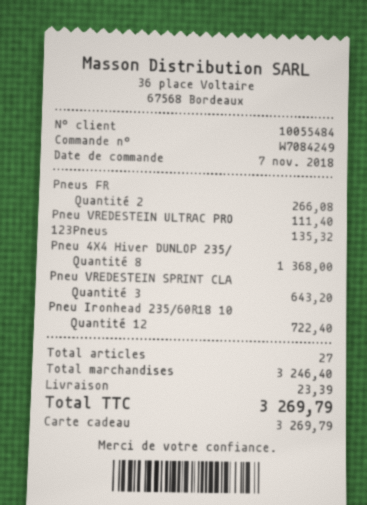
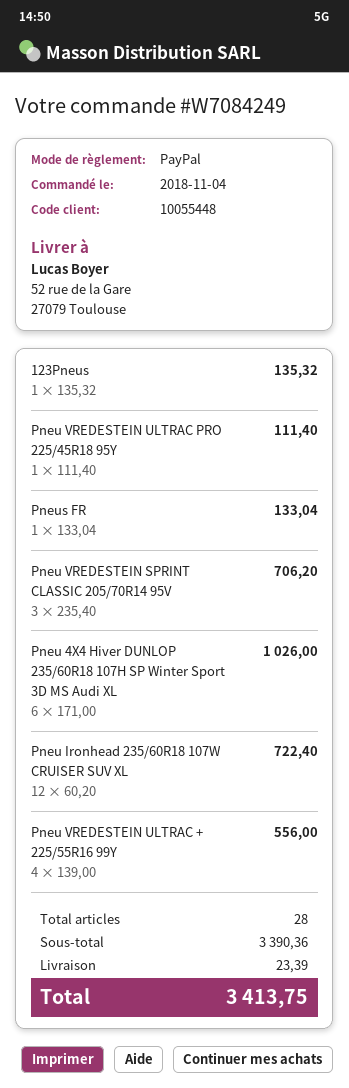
order date: 2018-11-07 -> 2018-11-04
customer number: 10055484 -> 10055448
payment method: gift card -> PayPal
Pneus FR: 2 for 266.08 -> 1 for 133.04
Pneu 4X4 Hiver DUNLOP 235/: 8 for 1368.00 -> 6 for 1026.00
Pneu VREDESTEIN SPRINT CLA: 3 for 643.20 -> 3 for 706.20
Pneu VREDESTEIN ULTRAC + 225/55R16 99Y: none -> 4 for 556.00
total quantity: 27 -> 28
subtotal: 3246.40 -> 3390.36
total: 3269.79 -> 3413.75

